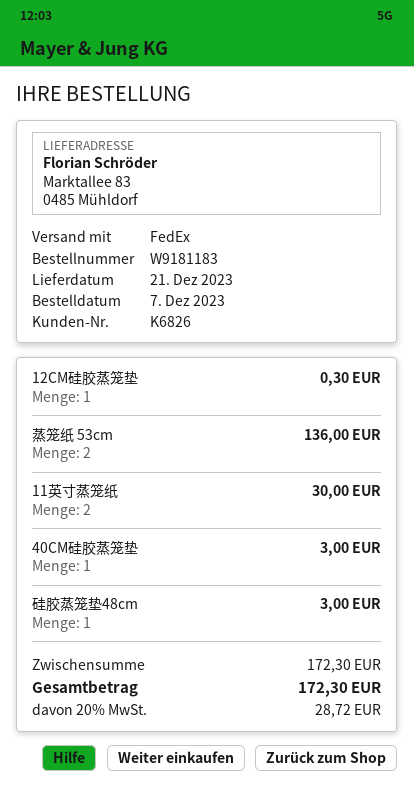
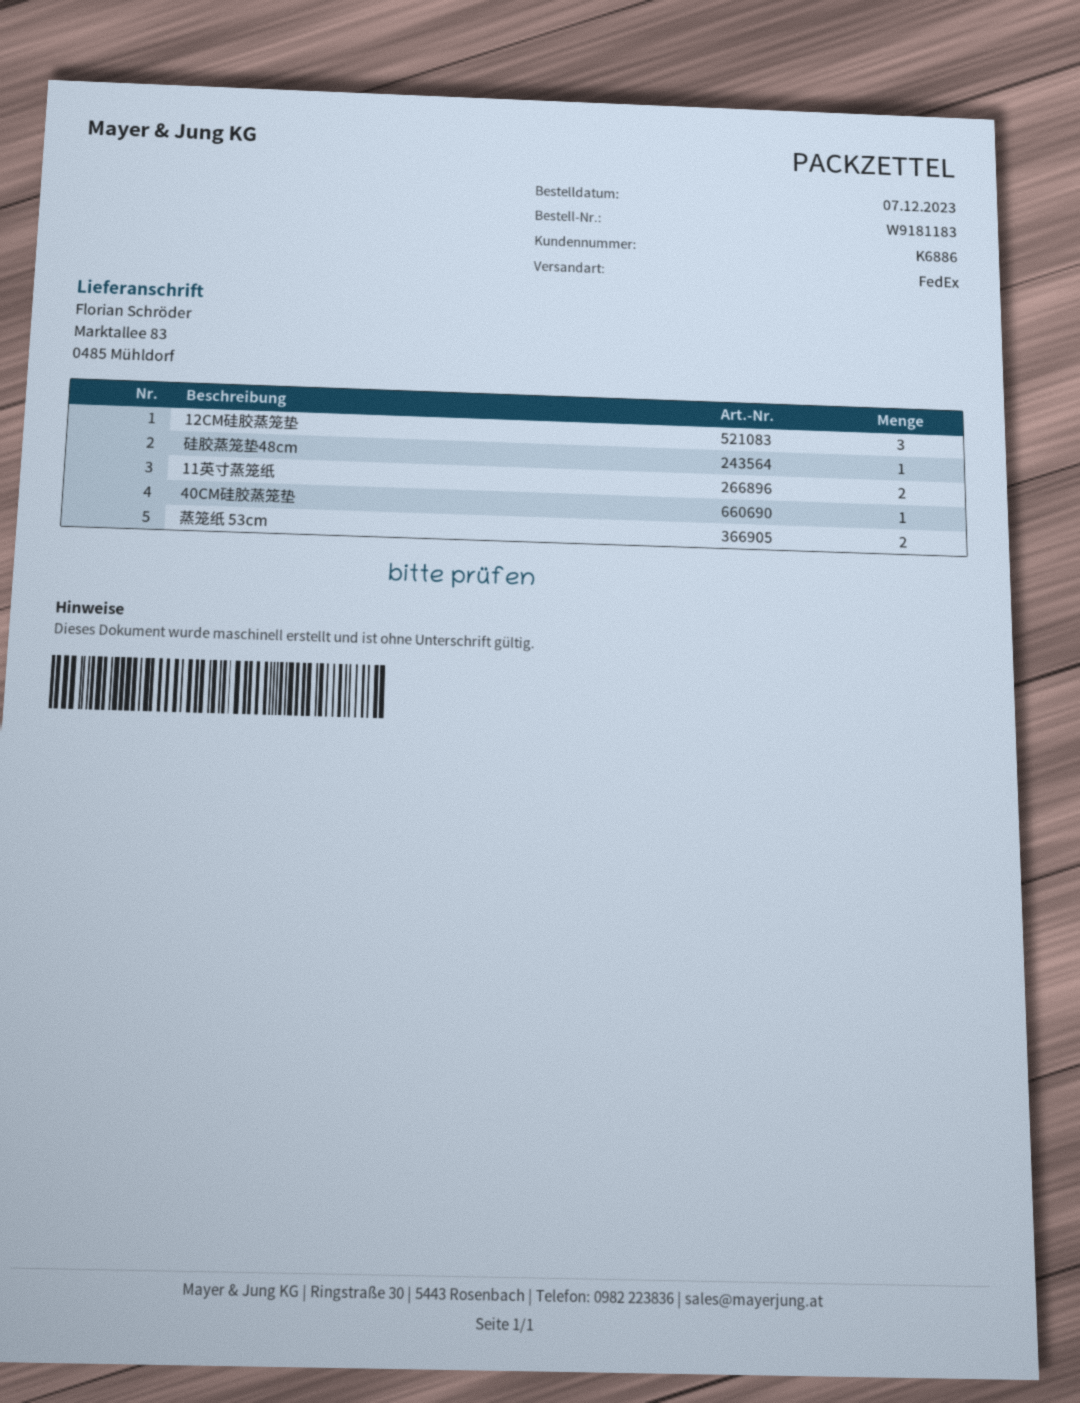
customer number: K6826 -> K6886
12CM硅胶蒸笼垫: 1 -> 3

